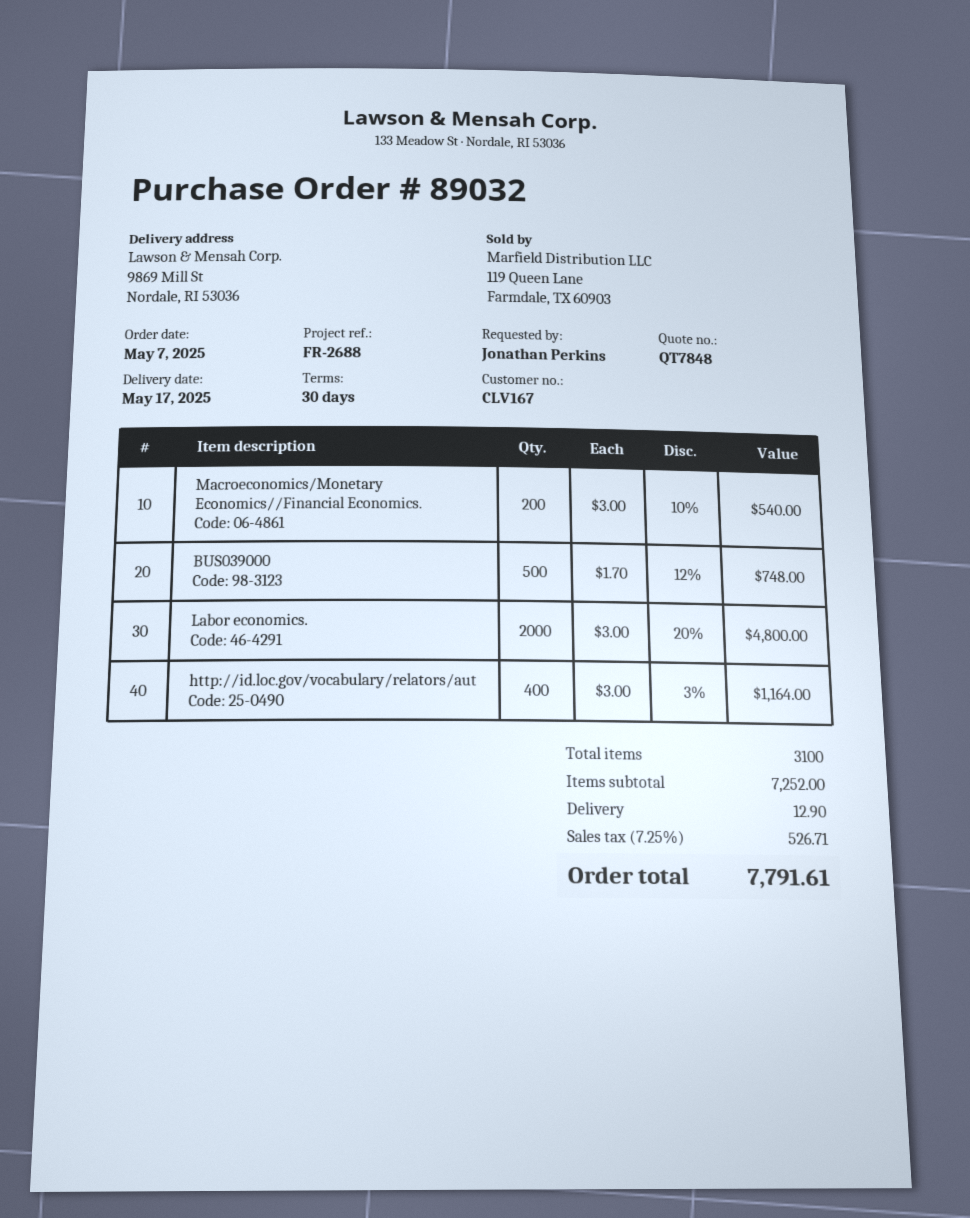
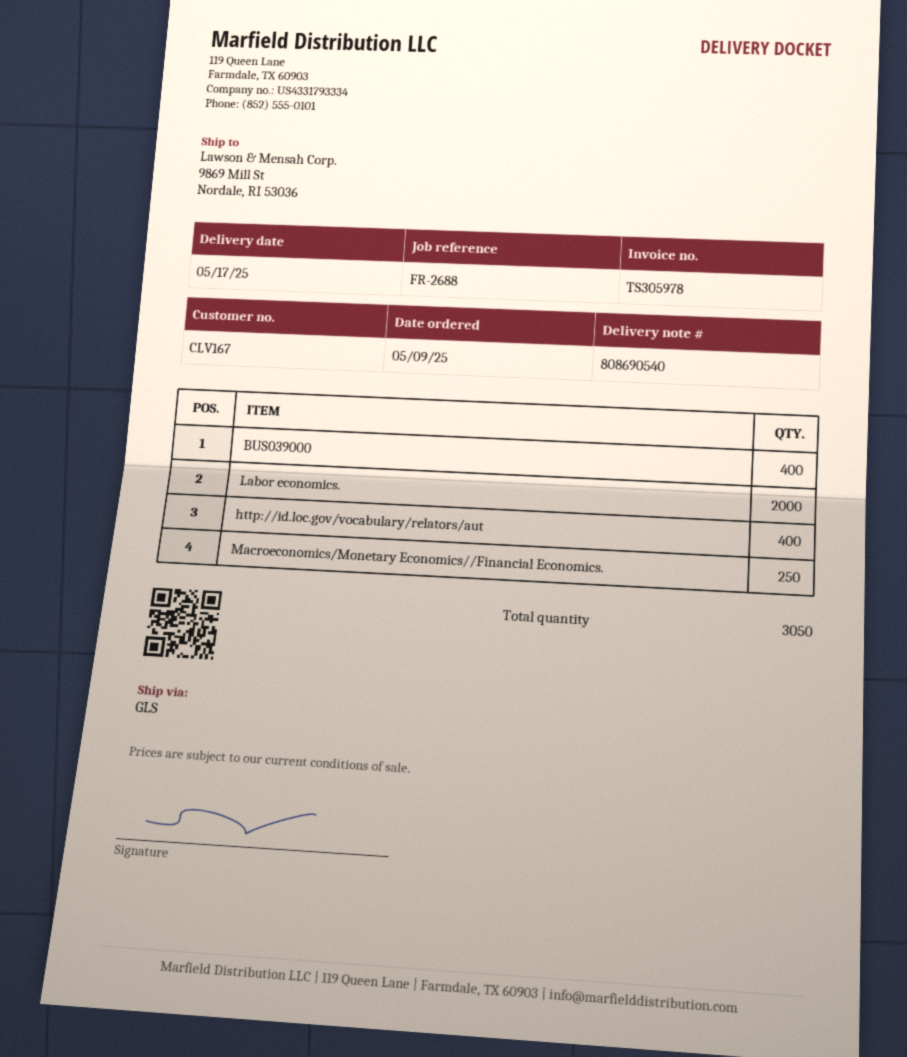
order date: 2025-05-07 -> 2025-05-09
Macroeconomics/Monetary Economics//Financial Economics.: 200 -> 250
BUS039000: 500 -> 400
total quantity: 3100 -> 3050

